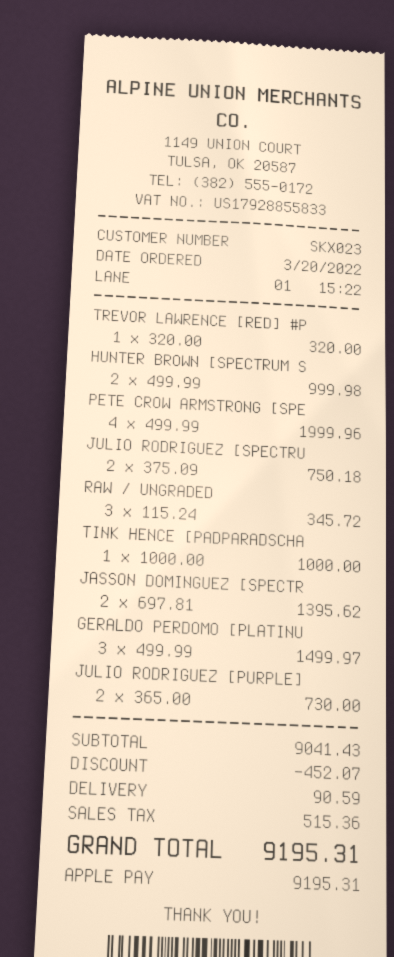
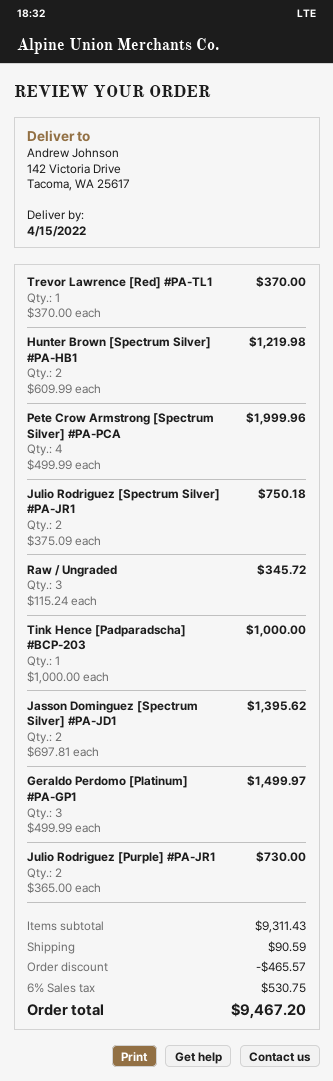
TREVOR LAWRENCE [RED] #P: 1 x 320.00 = 320.00 -> 1 x 370.00 = 370.00
HUNTER BROWN [SPECTRUM S: 2 x 499.99 = 999.98 -> 2 x 609.99 = 1219.98
subtotal: 9041.43 -> 9311.43
discount: 452.07 -> 465.57
tax: 515.36 -> 530.75
total: 9195.31 -> 9467.20

